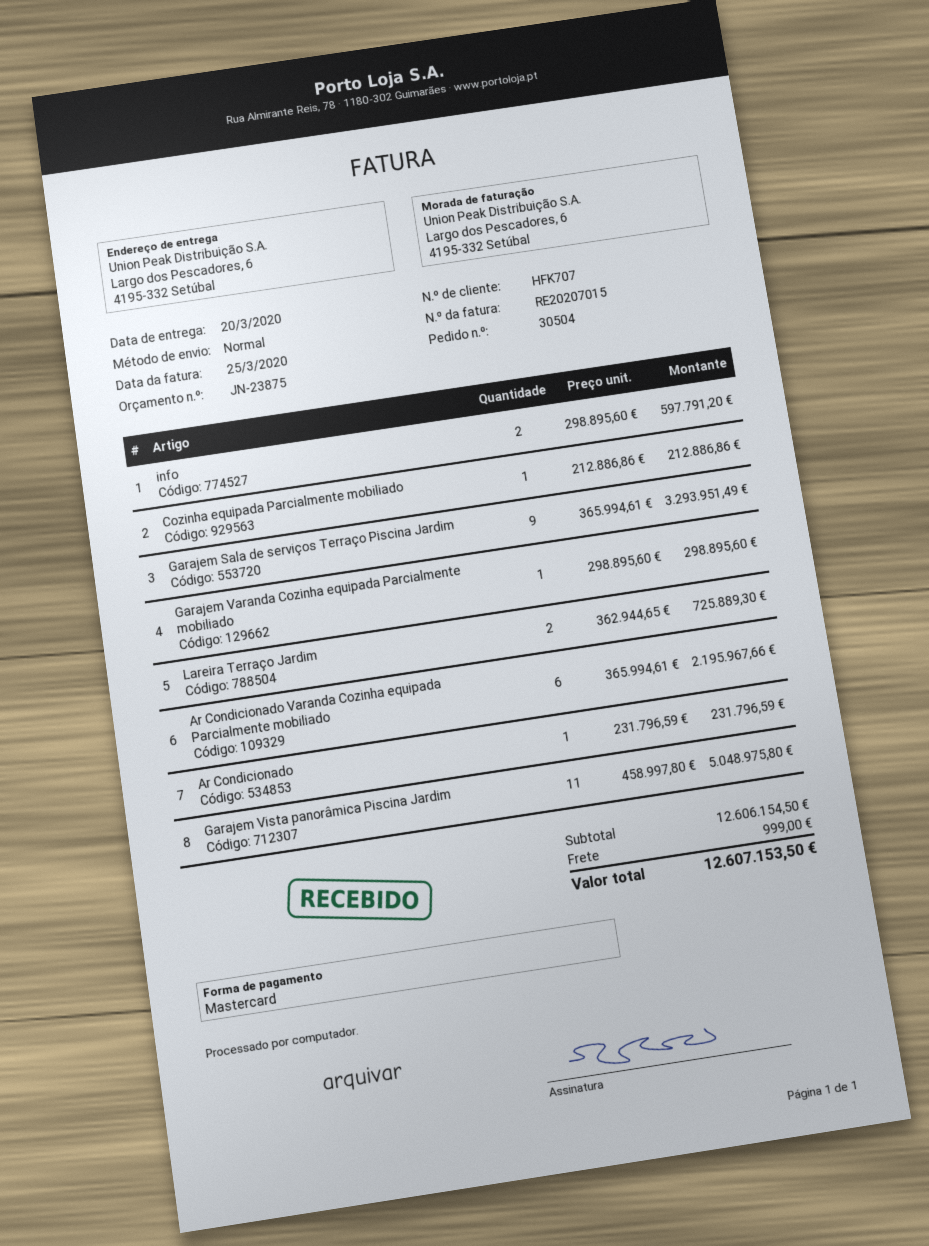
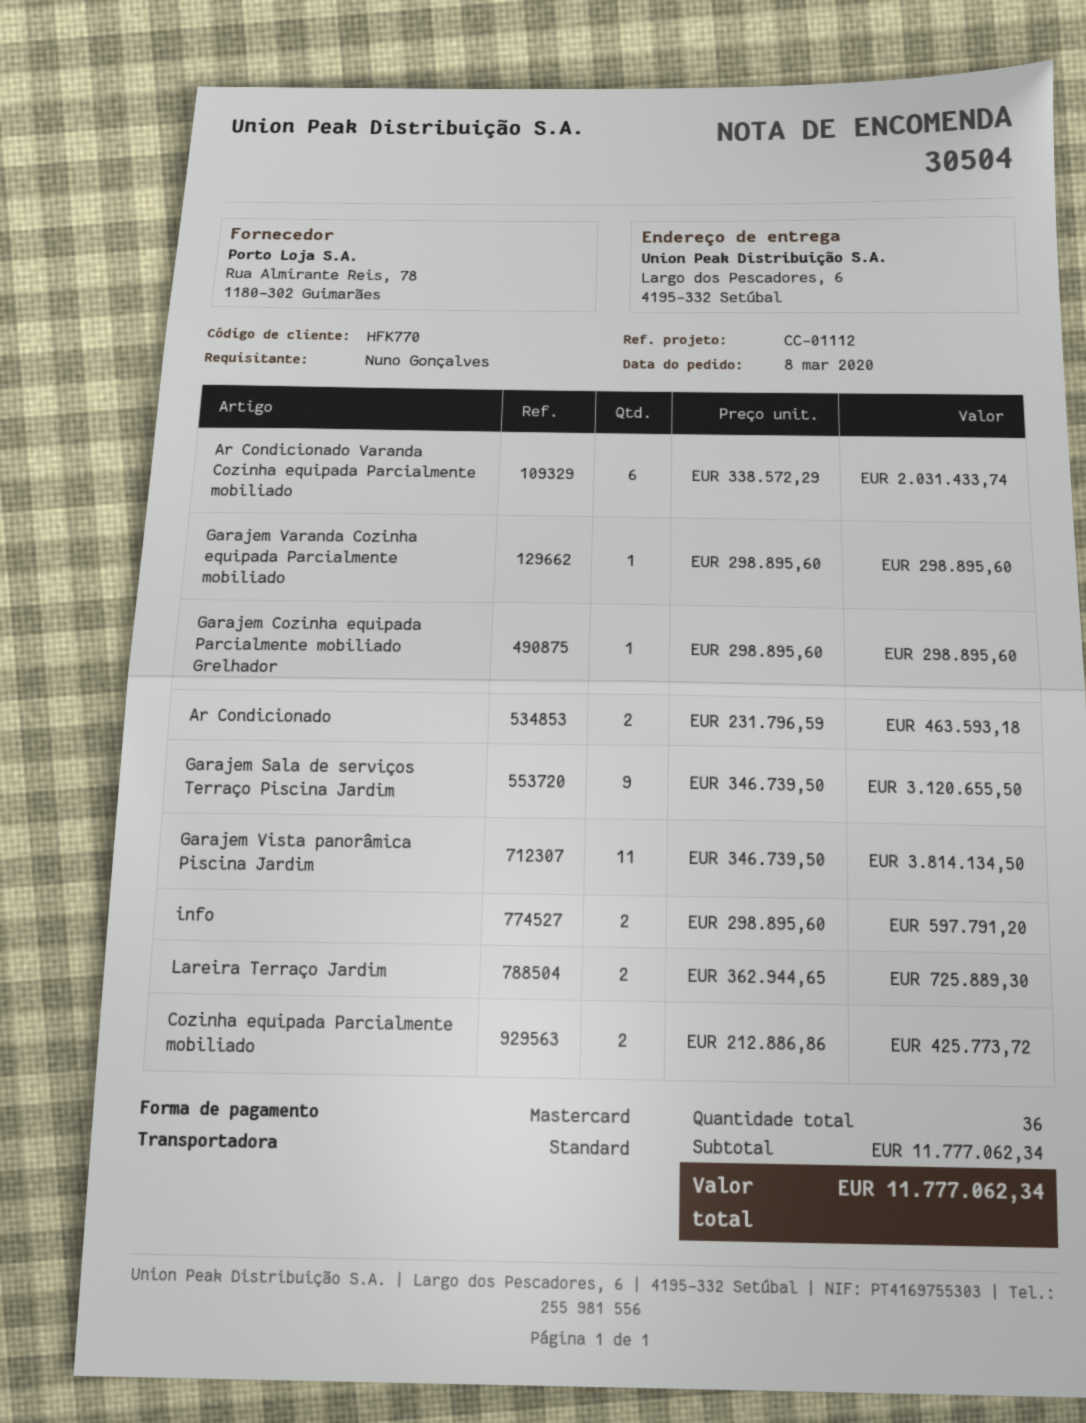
customer number: HFK707 -> HFK770
Cozinha equipada Parcialmente mobiliado: 1 x 212886.86 = 212886.86 -> 2 x 212886.86 = 425773.72
Garajem Sala de serviços Terraço Piscina Jardim: 9 x 365994.61 = 3293951.49 -> 9 x 346739.50 = 3120655.50
Ar Condicionado Varanda Cozinha equipada Parcialmente mobiliado: 6 x 365994.61 = 2195967.66 -> 6 x 338572.29 = 2031433.74
Ar Condicionado: 1 x 231796.59 = 231796.59 -> 2 x 231796.59 = 463593.18
Garajem Vista panorâmica Piscina Jardim: 11 x 458997.80 = 5048975.80 -> 11 x 346739.50 = 3814134.50
Garajem Cozinha equipada Parcialmente mobiliado Grelhador: none -> 1 x 298895.60 = 298895.60
subtotal: 12606154.50 -> 11777062.34
shipping: 999.00 -> none
total: 12607153.50 -> 11777062.34

